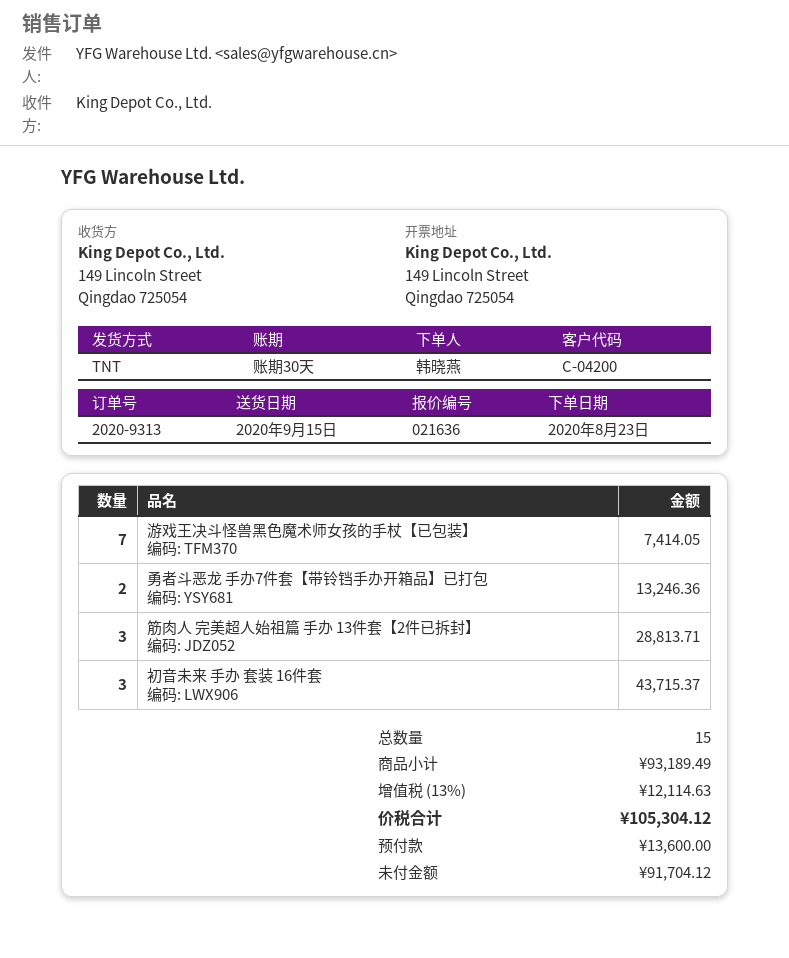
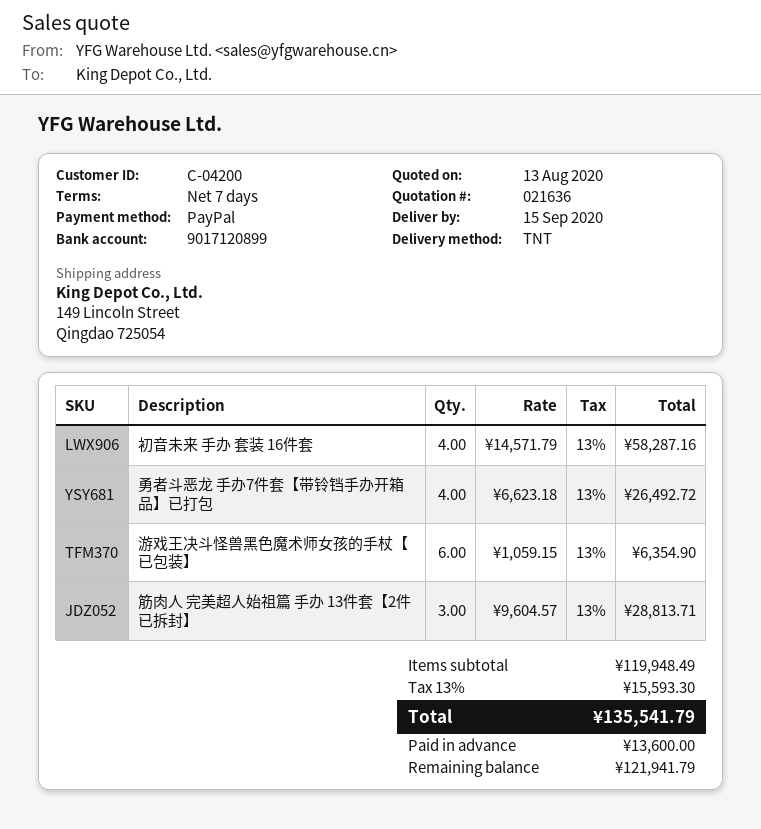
payment terms: 30 days -> 7 days
游戏王决斗怪兽黑色魔术师女孩的手杖【已包装】: 7 for 7414.05 -> 6 for 6354.90
勇者斗恶龙 手办7件套【带铃铛手办开箱品】已打包: 2 for 13246.36 -> 4 for 26492.72
初音未来 手办 套装 16件套: 3 for 43715.37 -> 4 for 58287.16
subtotal: 93189.49 -> 119948.49
tax: 13% = 12114.63 -> 13% = 15593.30
total: 105304.12 -> 135541.79
balance: 91704.12 -> 121941.79

